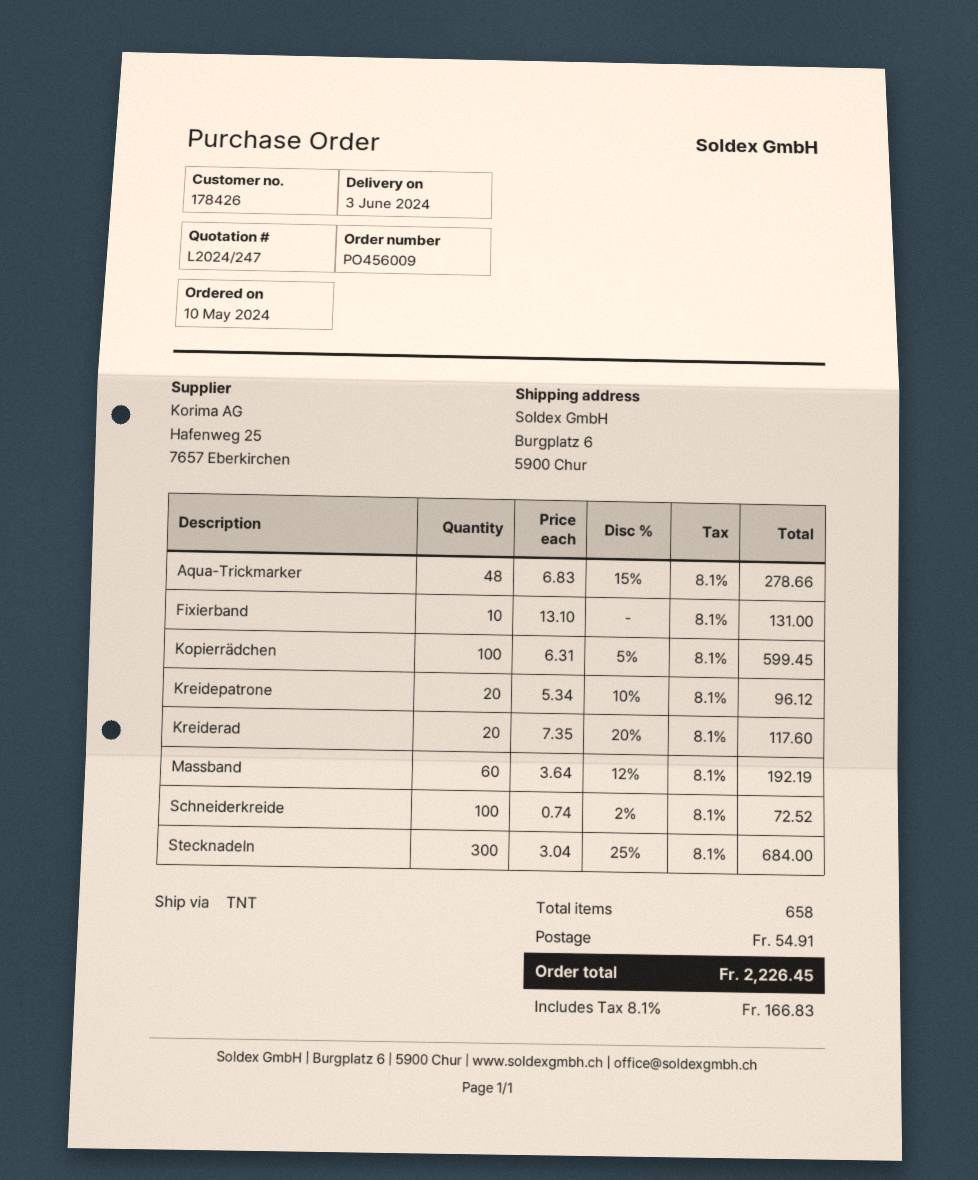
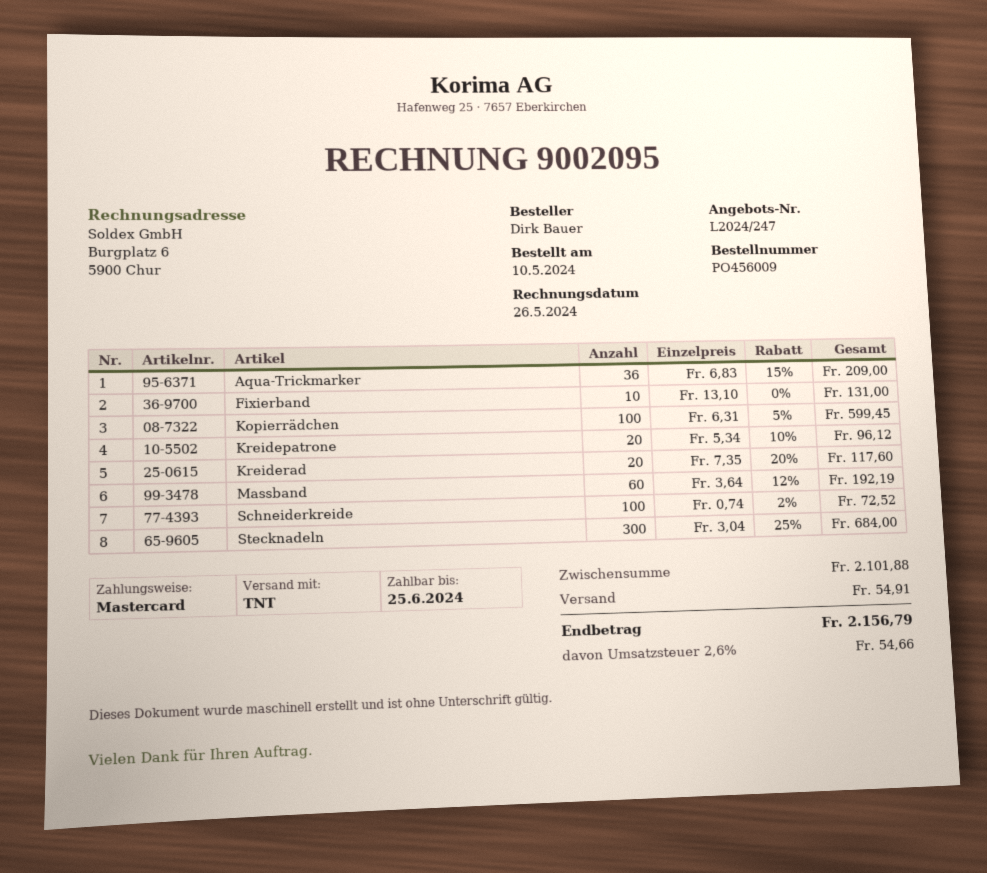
Aqua-Trickmarker: 48 x 6.83 - 15% = 278.66 -> 36 x 6.83 - 15% = 209.00
tax: 8.1% = 166.83 -> 2.6% = 54.66
total: 2226.45 -> 2156.79

